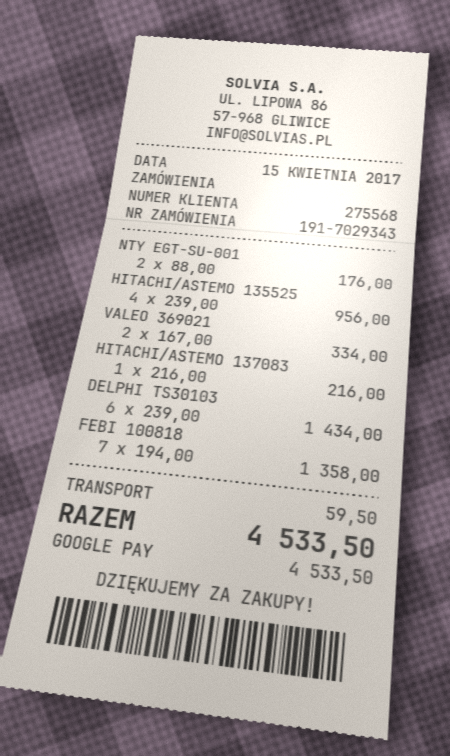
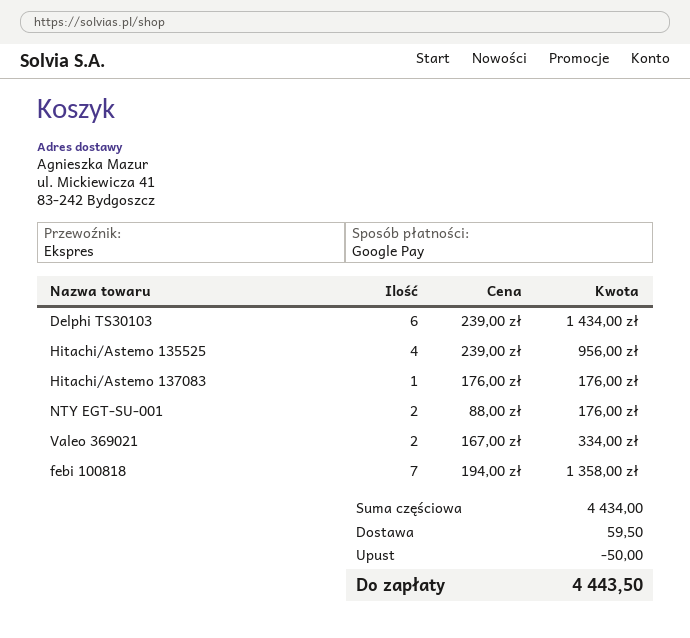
HITACHI/ASTEMO 137083: 1 x 216.00 = 216.00 -> 1 x 176.00 = 176.00
discount: none -> 50.00
total: 4533.50 -> 4443.50

